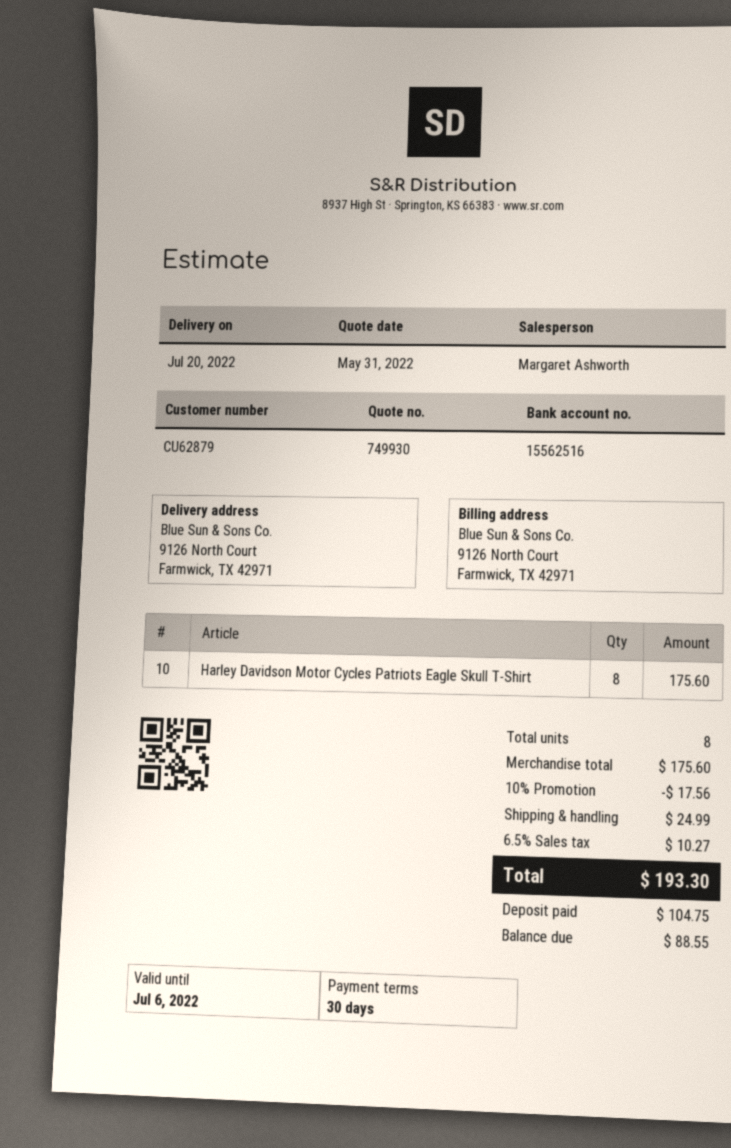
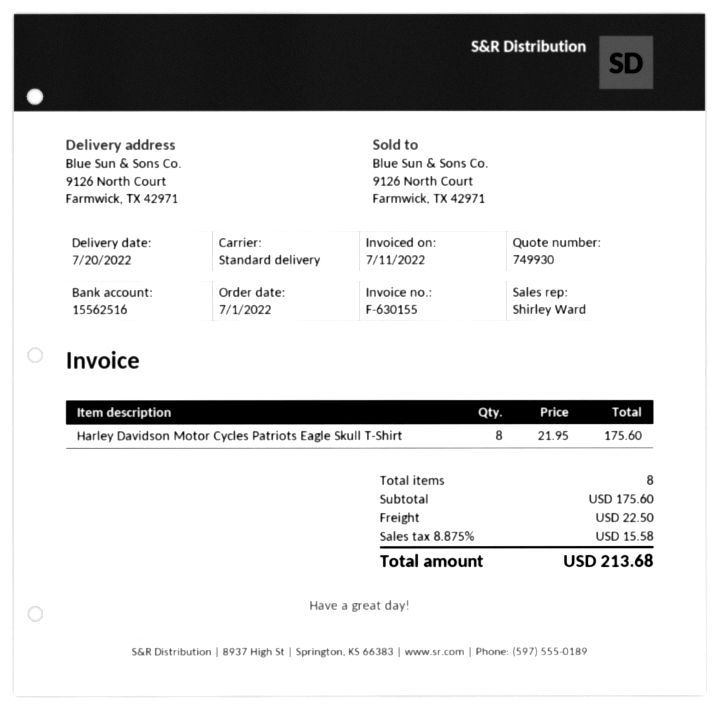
sales rep: Margaret Ashworth -> Shirley Ward
discount: 10% = 17.56 -> none
shipping: 24.99 -> 22.50
tax: 6.5% = 10.27 -> 8.875% = 15.58
total: 193.30 -> 213.68

